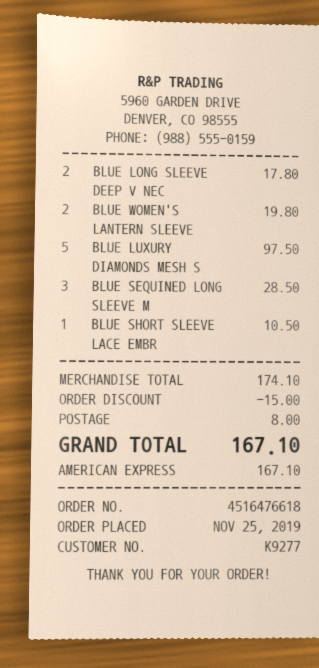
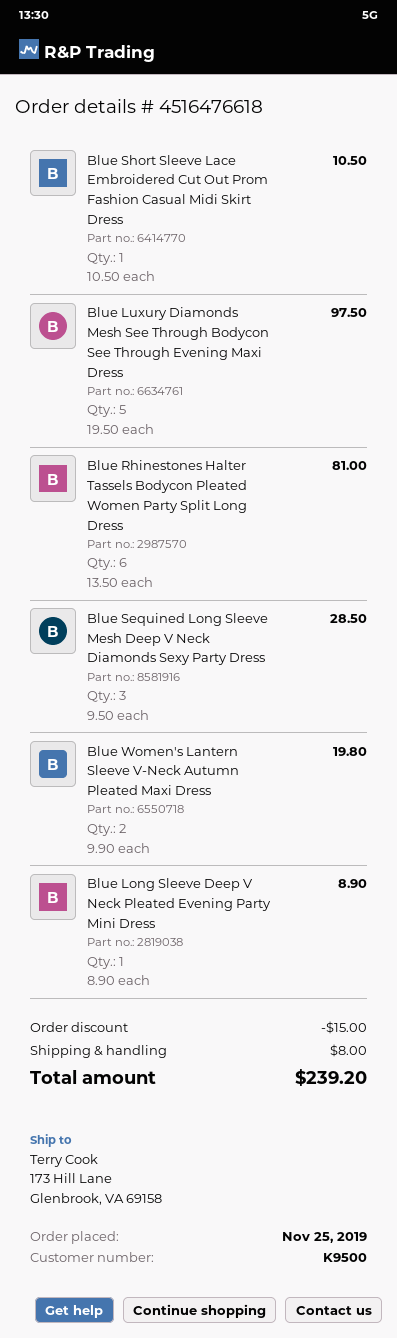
customer number: K9277 -> K9500
BLUE LONG SLEEVE DEEP V NEC: 2 for 17.80 -> 1 for 8.90
Blue Rhinestones Halter Tassels Bodycon Pleated Women Party Split Long Dress: none -> 6 for 81.00
total: 167.10 -> 239.20

